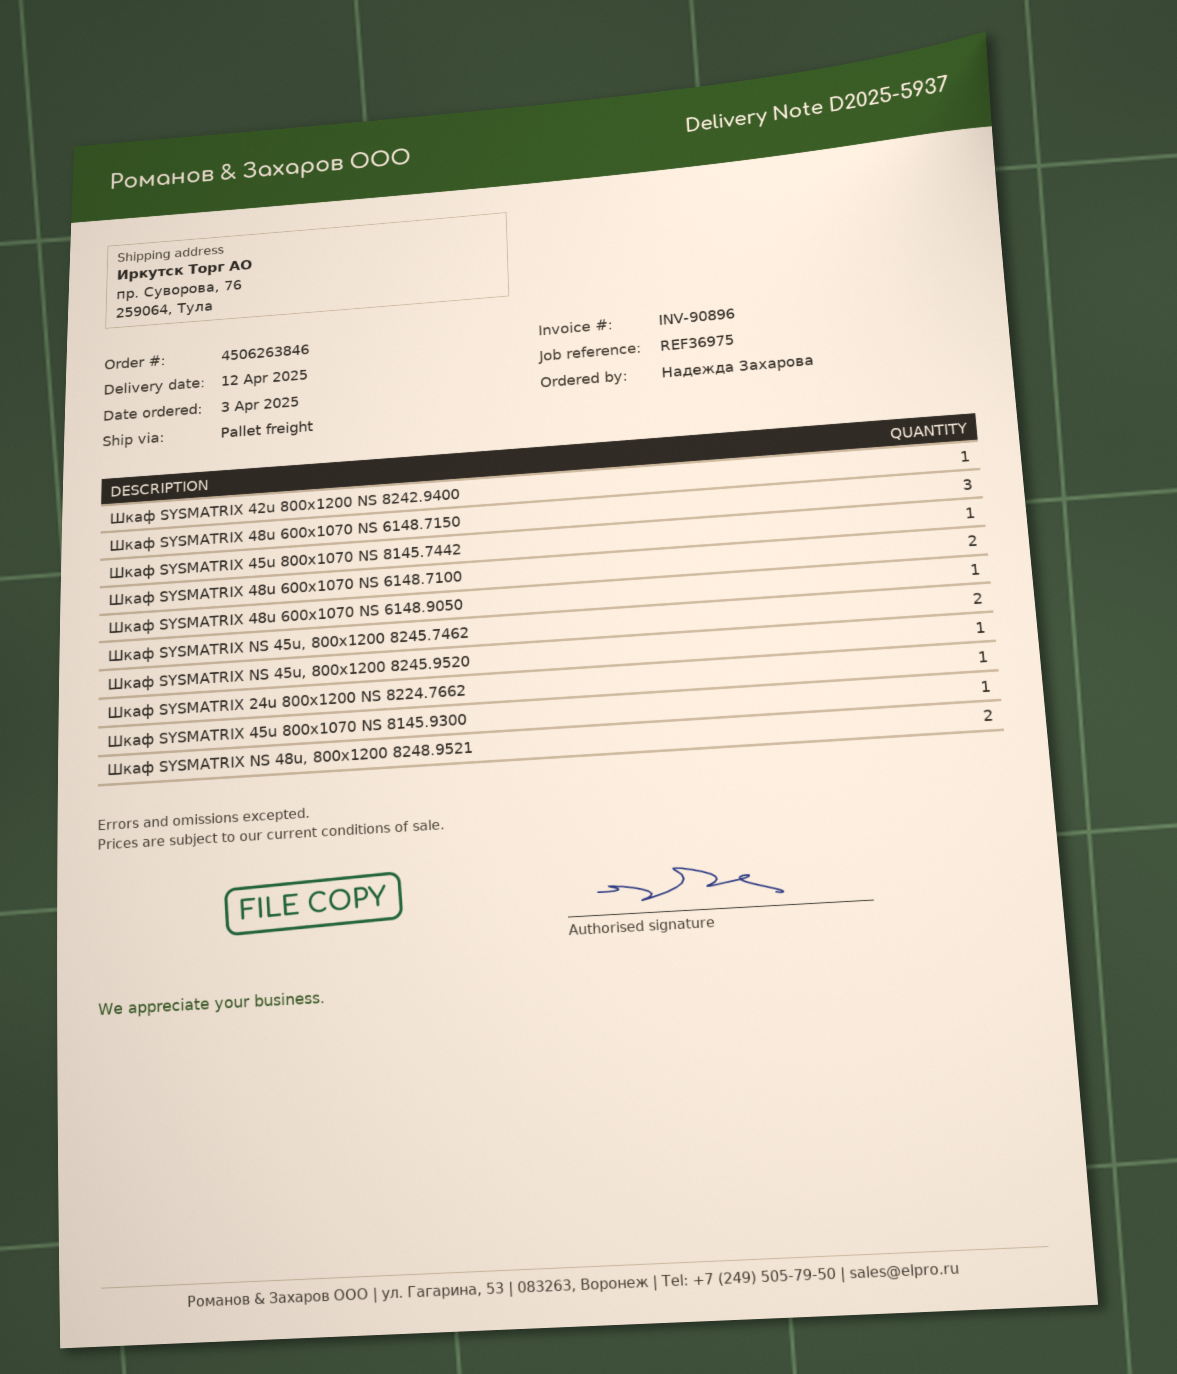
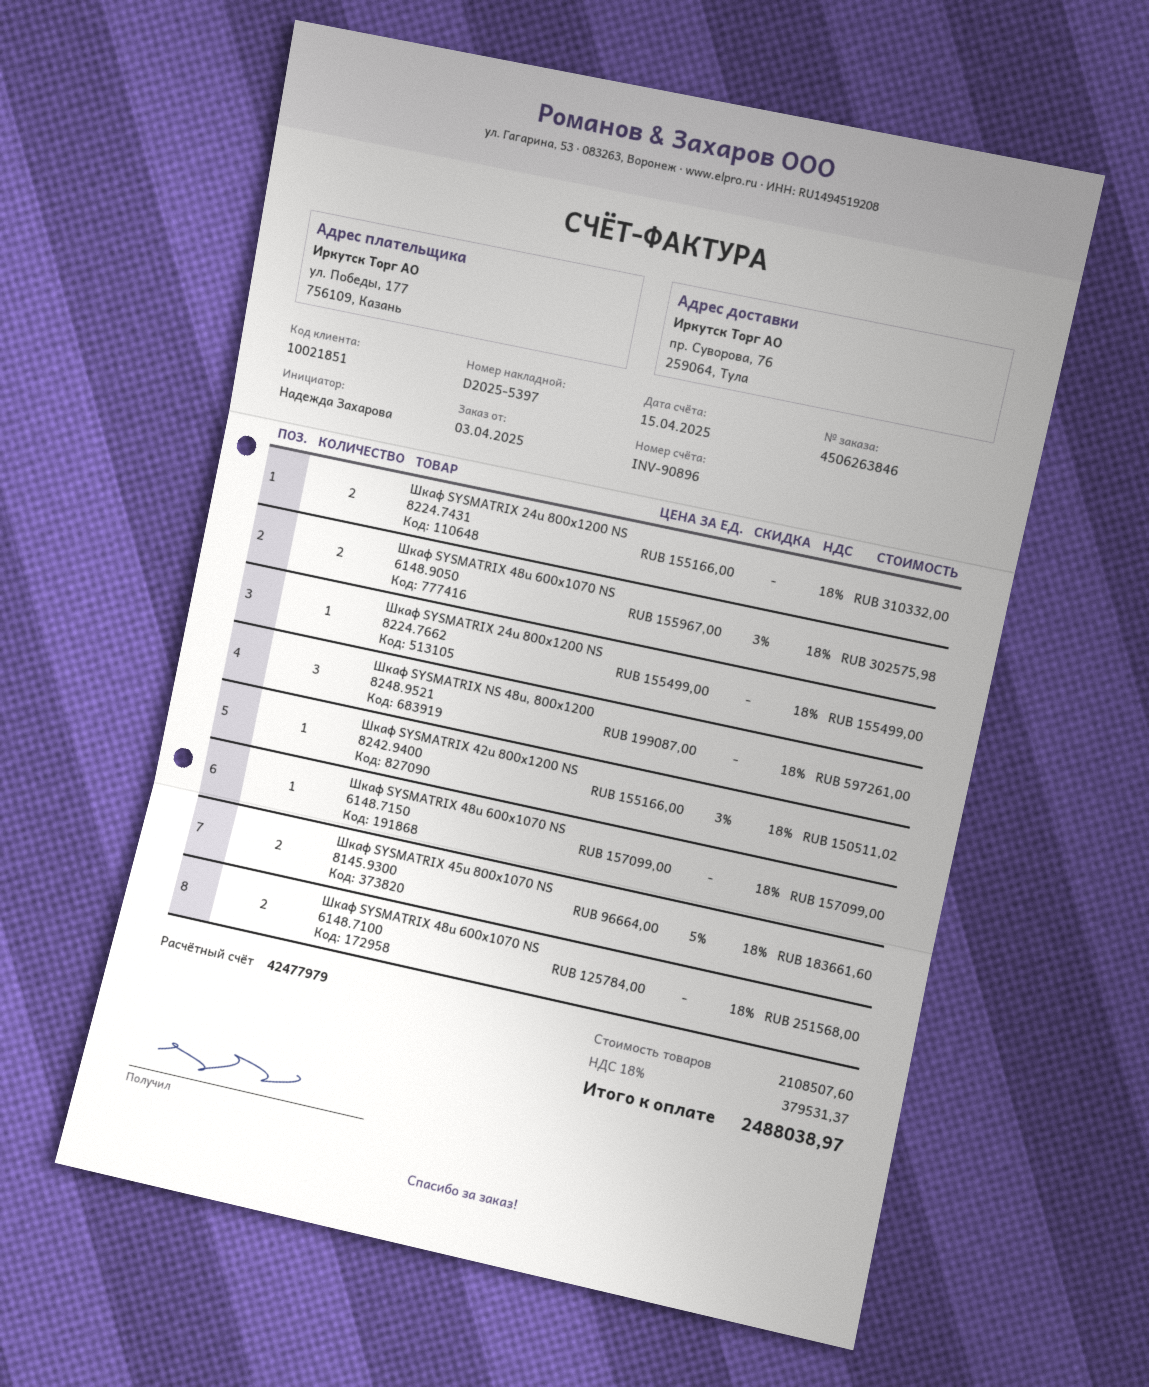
delivery note number: D2025-5937 -> D2025-5397
Шкаф SYSMATRIX 48u 600x1070 NS 6148.7150: 3 -> 1
Шкаф SYSMATRIX 45u 800x1070 NS 8145.7442: 1 -> none
Шкаф SYSMATRIX 48u 600x1070 NS 6148.9050: 1 -> 2
Шкаф SYSMATRIX NS 45u, 800x1200 8245.7462: 2 -> none
Шкаф SYSMATRIX NS 45u, 800x1200 8245.9520: 1 -> none
Шкаф SYSMATRIX 45u 800x1070 NS 8145.9300: 1 -> 2
Шкаф SYSMATRIX NS 48u, 800x1200 8248.9521: 2 -> 3
Шкаф SYSMATRIX 24u 800x1200 NS 8224.7431: none -> 2

